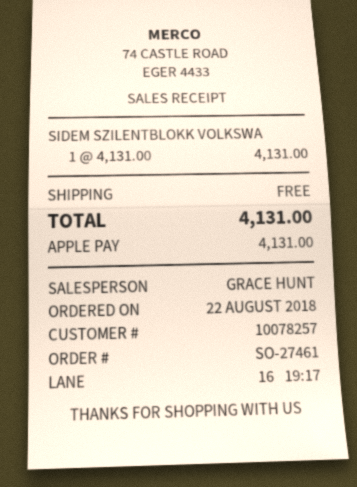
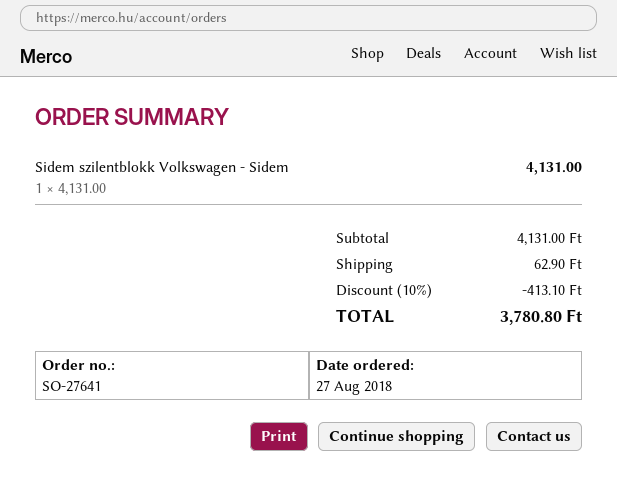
order number: SO-27461 -> SO-27641
order date: 2018-08-22 -> 2018-08-27
discount: none -> 10% = 413.10
shipping: 0.00 -> 62.90
total: 4131.00 -> 3780.80

